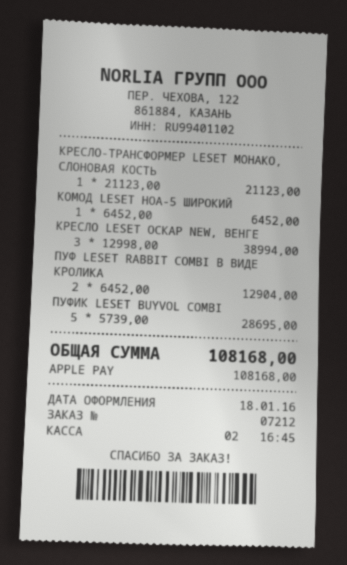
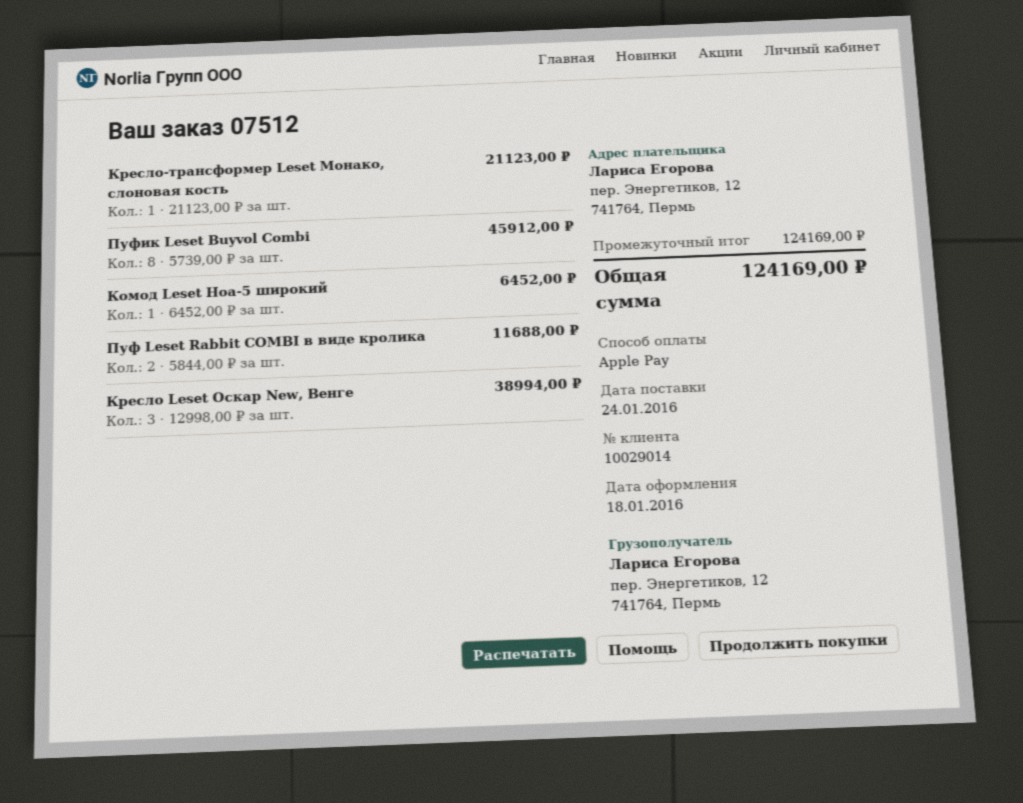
order number: 07212 -> 07512
ПУФ LESET RABBIT COMBI В ВИДЕ КРОЛИКА: 2 x 6452.00 = 12904.00 -> 2 x 5844.00 = 11688.00
ПУФИК LESET BUYVOL COMBI: 5 x 5739.00 = 28695.00 -> 8 x 5739.00 = 45912.00
total: 108168.00 -> 124169.00

